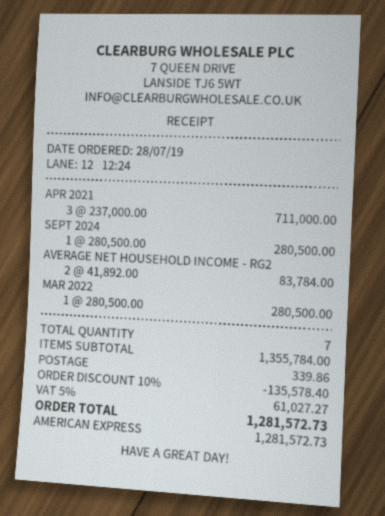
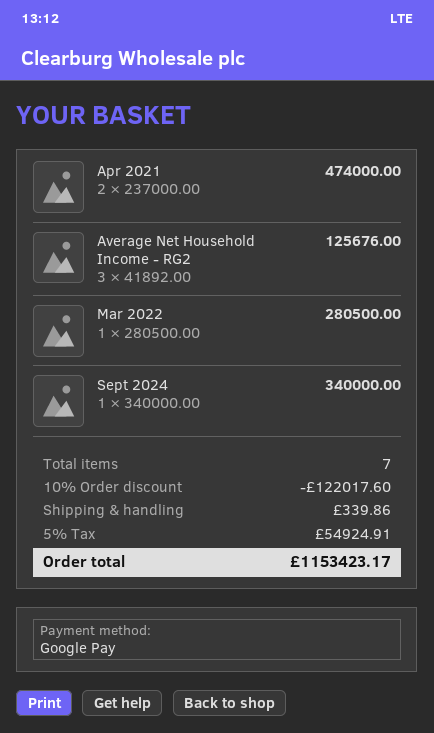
payment method: American Express -> Google Pay
APR 2021: 3 x 237000.00 = 711000.00 -> 2 x 237000.00 = 474000.00
SEPT 2024: 1 x 280500.00 = 280500.00 -> 1 x 340000.00 = 340000.00
AVERAGE NET HOUSEHOLD INCOME - RG2: 2 x 41892.00 = 83784.00 -> 3 x 41892.00 = 125676.00
discount: 10% = 135578.40 -> 10% = 122017.60
tax: 5% = 61027.27 -> 5% = 54924.91
total: 1281572.73 -> 1153423.17

